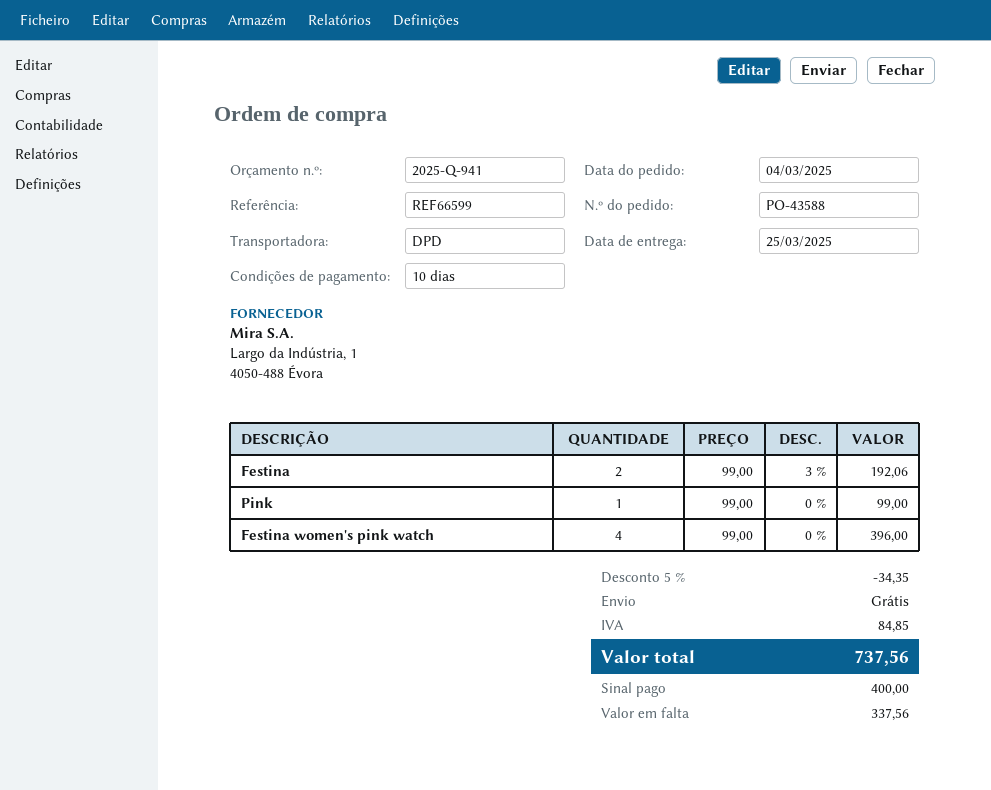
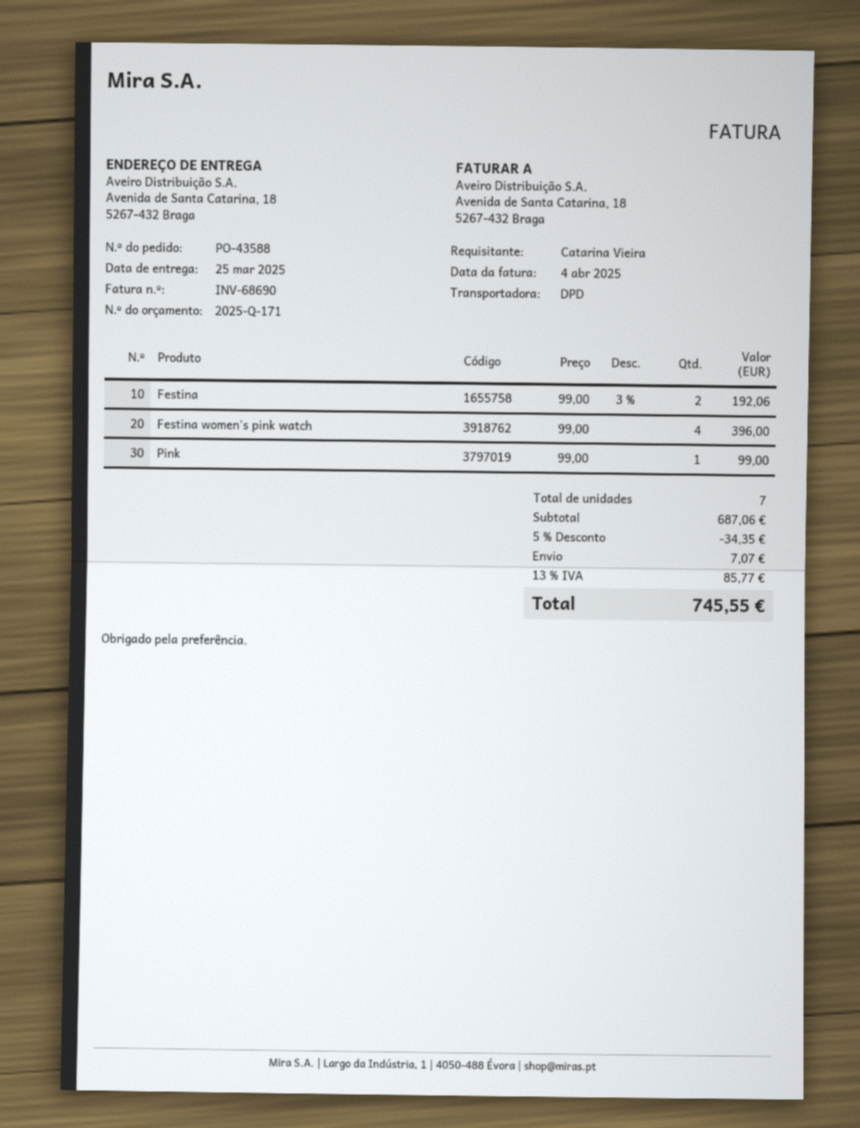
quote number: 2025-Q-941 -> 2025-Q-171
shipping: 0.00 -> 7.07
tax: 84.85 -> 85.77
total: 737.56 -> 745.55

